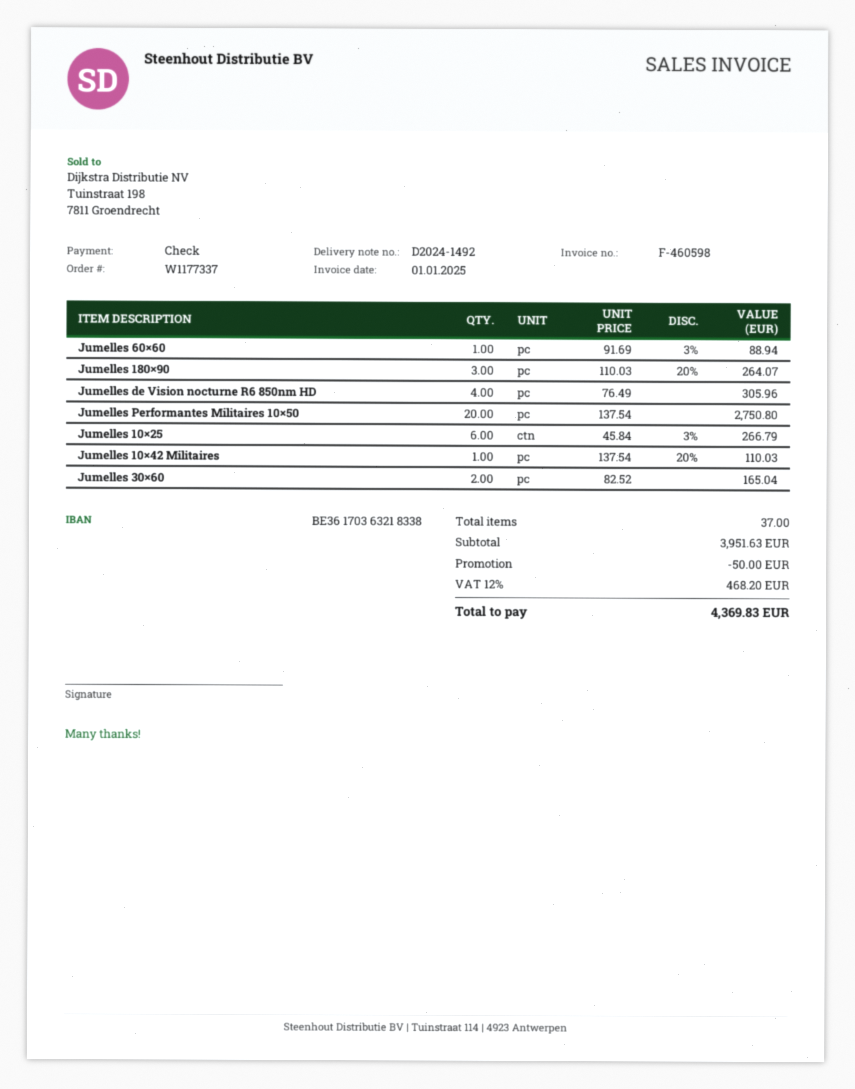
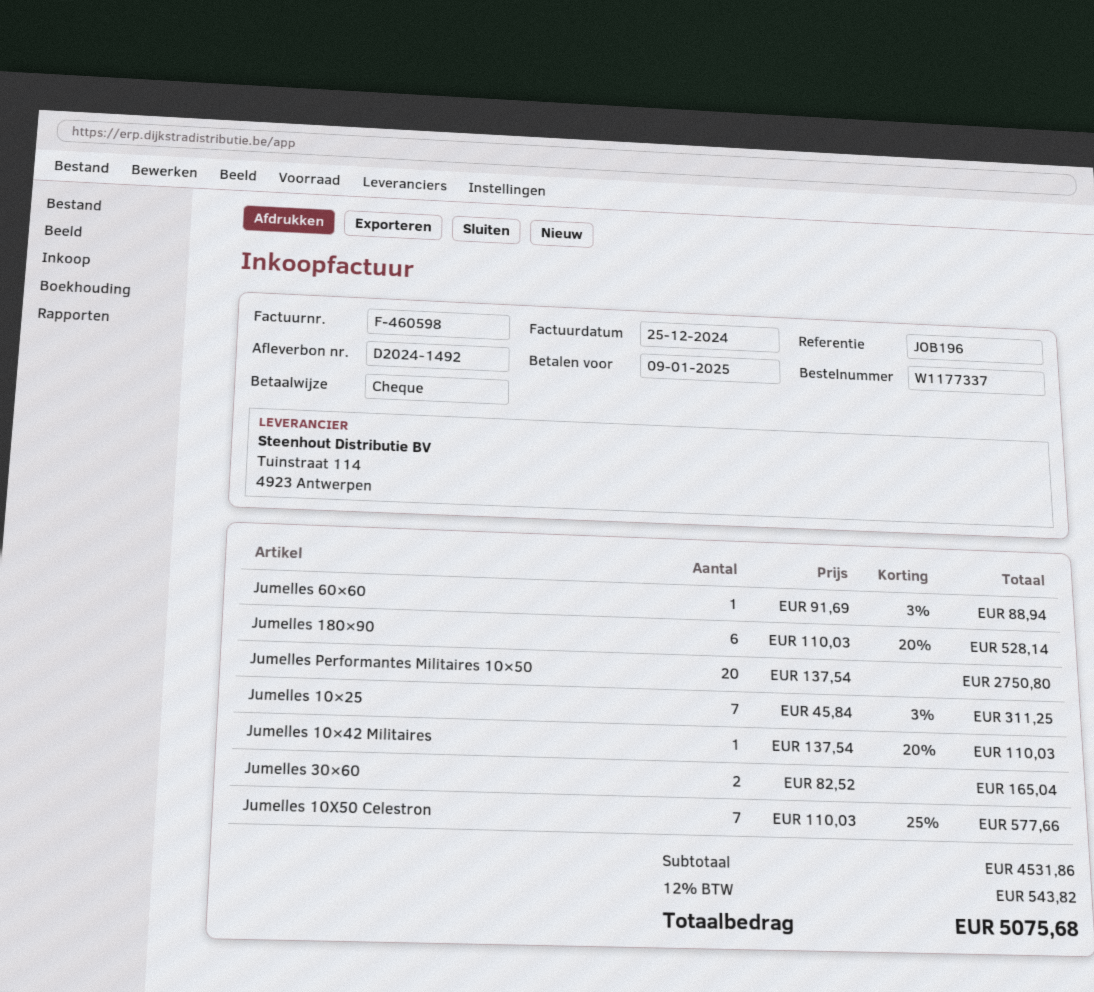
invoice date: 2025-01-01 -> 2024-12-25
Jumelles 180×90: 3 x 110.03 - 20% = 264.07 -> 6 x 110.03 - 20% = 528.14
Jumelles de Vision nocturne R6 850nm HD: 4 x 76.49 = 305.96 -> none
Jumelles 10×25: 6 x 45.84 - 3% = 266.79 -> 7 x 45.84 - 3% = 311.25
Jumelles 10X50 Celestron: none -> 7 x 110.03 - 25% = 577.66
subtotal: 3951.63 -> 4531.86
discount: 50.00 -> none
tax: 12% = 468.20 -> 12% = 543.82
total: 4369.83 -> 5075.68

